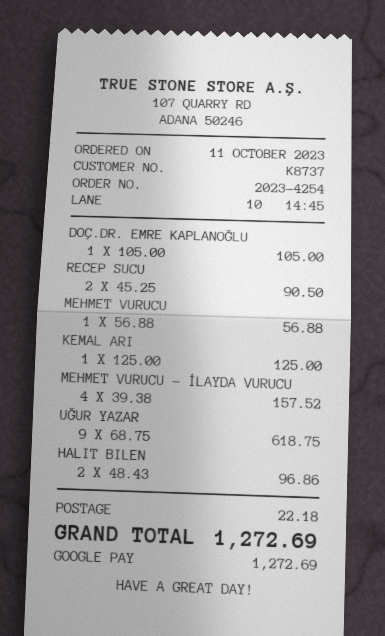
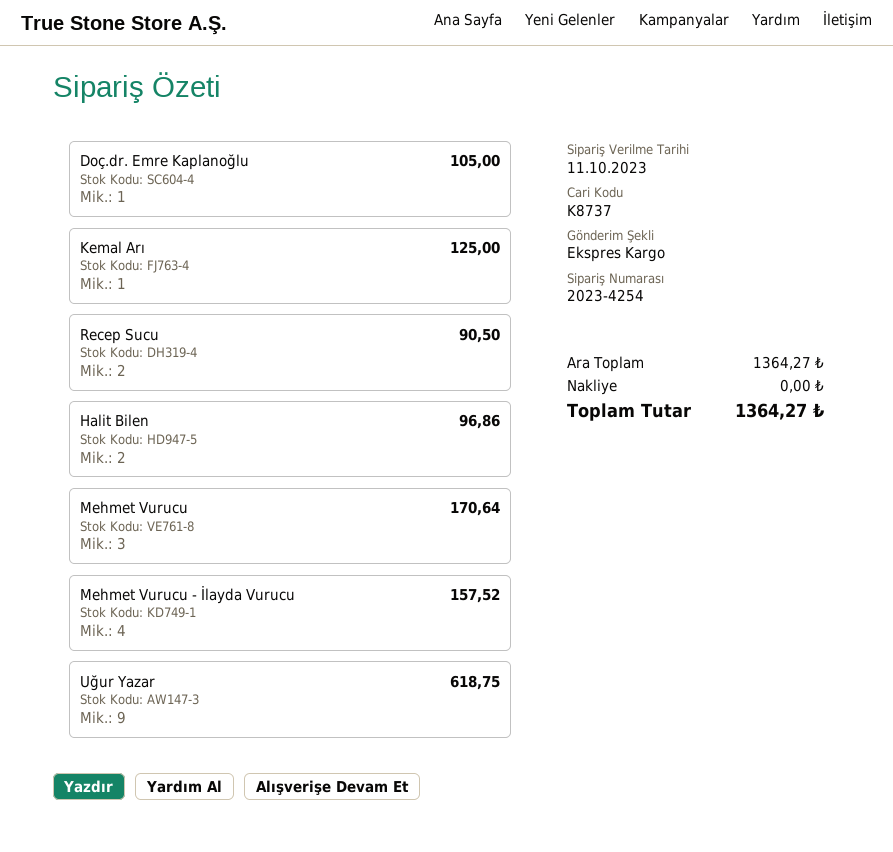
MEHMET VURUCU: 1 for 56.88 -> 3 for 170.64
shipping: 22.18 -> 0.00
total: 1272.69 -> 1364.27

